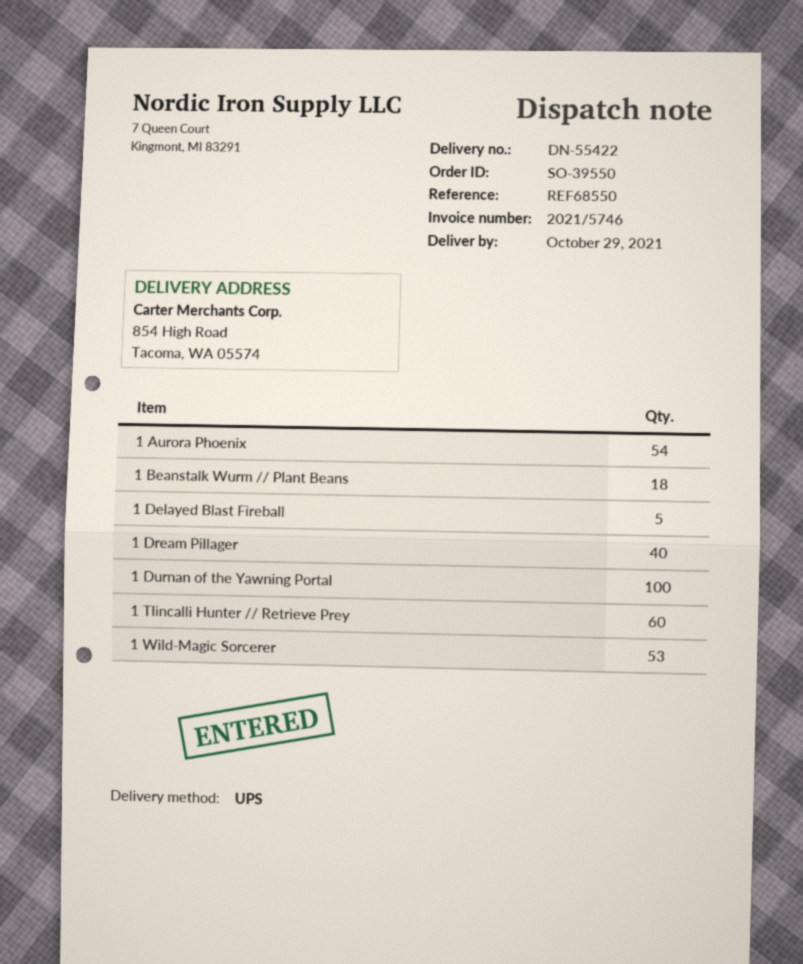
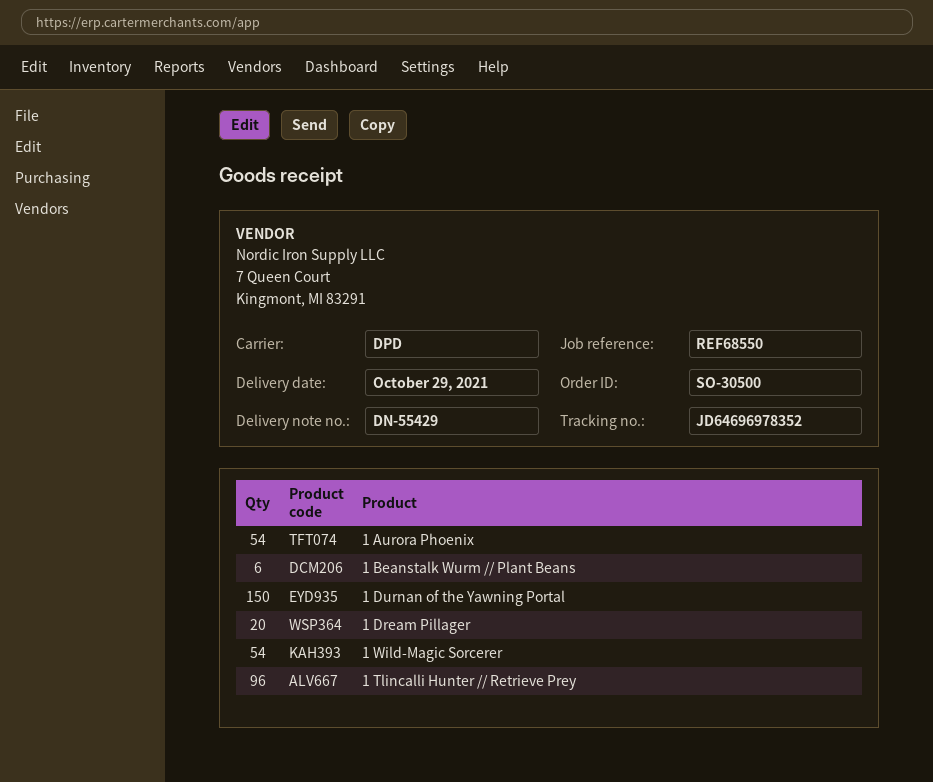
order number: SO-39550 -> SO-30500
delivery note number: DN-55422 -> DN-55429
shipping method: UPS -> DPD
1 Beanstalk Wurm // Plant Beans: 18 -> 6
1 Delayed Blast Fireball: 5 -> none
1 Dream Pillager: 40 -> 20
1 Durnan of the Yawning Portal: 100 -> 150
1 Tlincalli Hunter // Retrieve Prey: 60 -> 96
1 Wild-Magic Sorcerer: 53 -> 54

